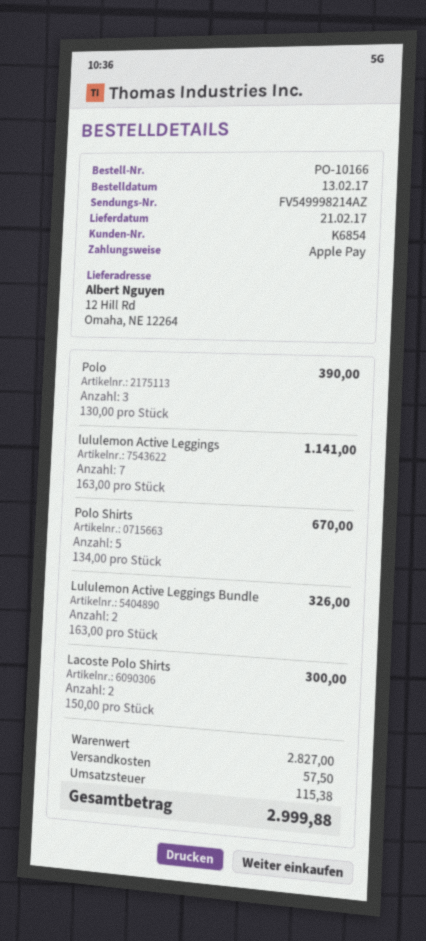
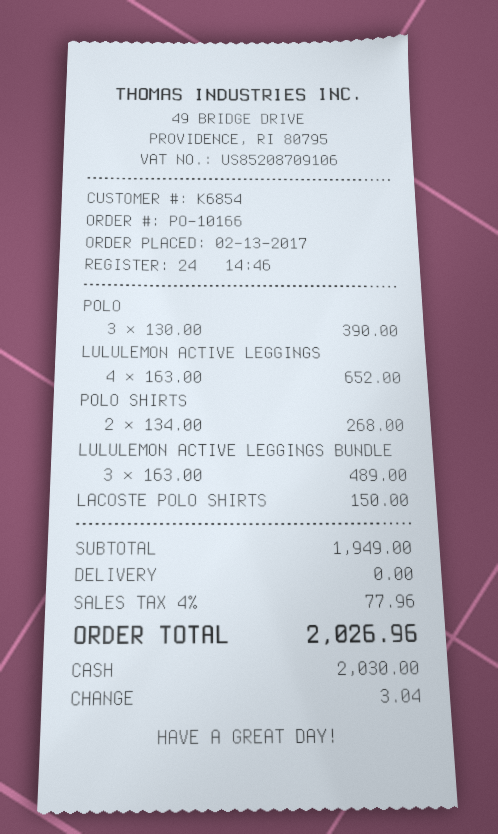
payment method: Apple Pay -> cash
lululemon Active Leggings: 7 x 163.00 = 1141.00 -> 4 x 163.00 = 652.00
Polo Shirts: 5 x 134.00 = 670.00 -> 2 x 134.00 = 268.00
Lululemon Active Leggings Bundle: 2 x 163.00 = 326.00 -> 3 x 163.00 = 489.00
Lacoste Polo Shirts: 2 x 150.00 = 300.00 -> 1 x 150.00 = 150.00
subtotal: 2827.00 -> 1949.00
shipping: 57.50 -> 0.00
tax: 115.38 -> 77.96
total: 2999.88 -> 2026.96

